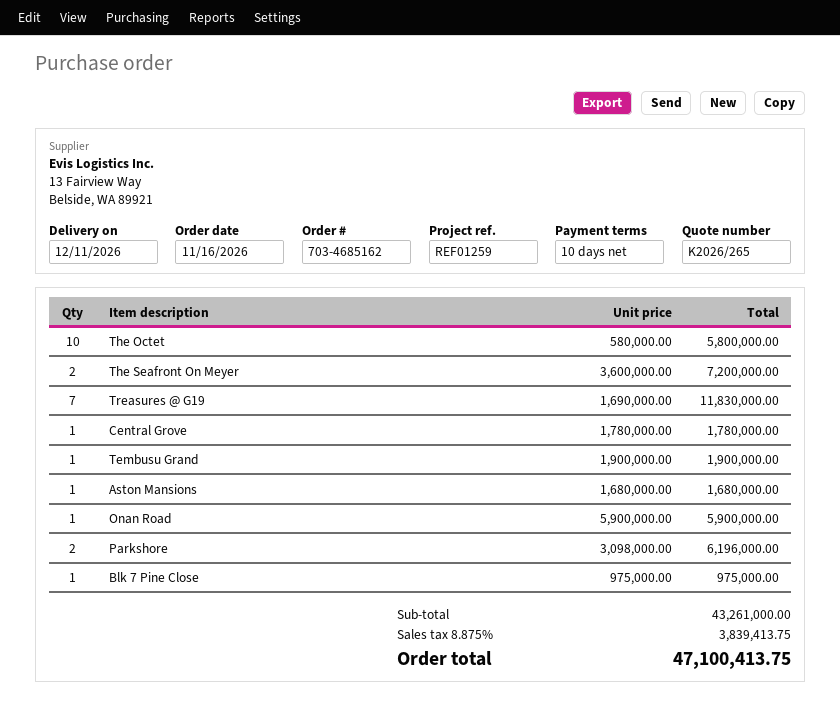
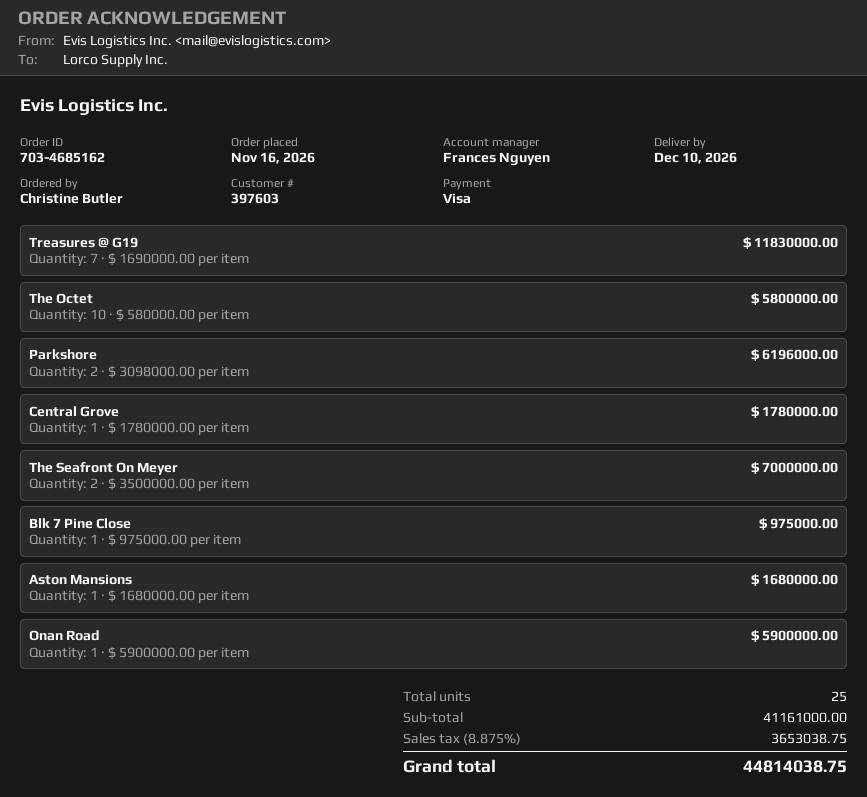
delivery date: 2026-12-11 -> 2026-12-10
The Seafront On Meyer: 2 x 3600000.00 = 7200000.00 -> 2 x 3500000.00 = 7000000.00
Tembusu Grand: 1 x 1900000.00 = 1900000.00 -> none
subtotal: 43261000.00 -> 41161000.00
tax: 8.875% = 3839413.75 -> 8.875% = 3653038.75
total: 47100413.75 -> 44814038.75

